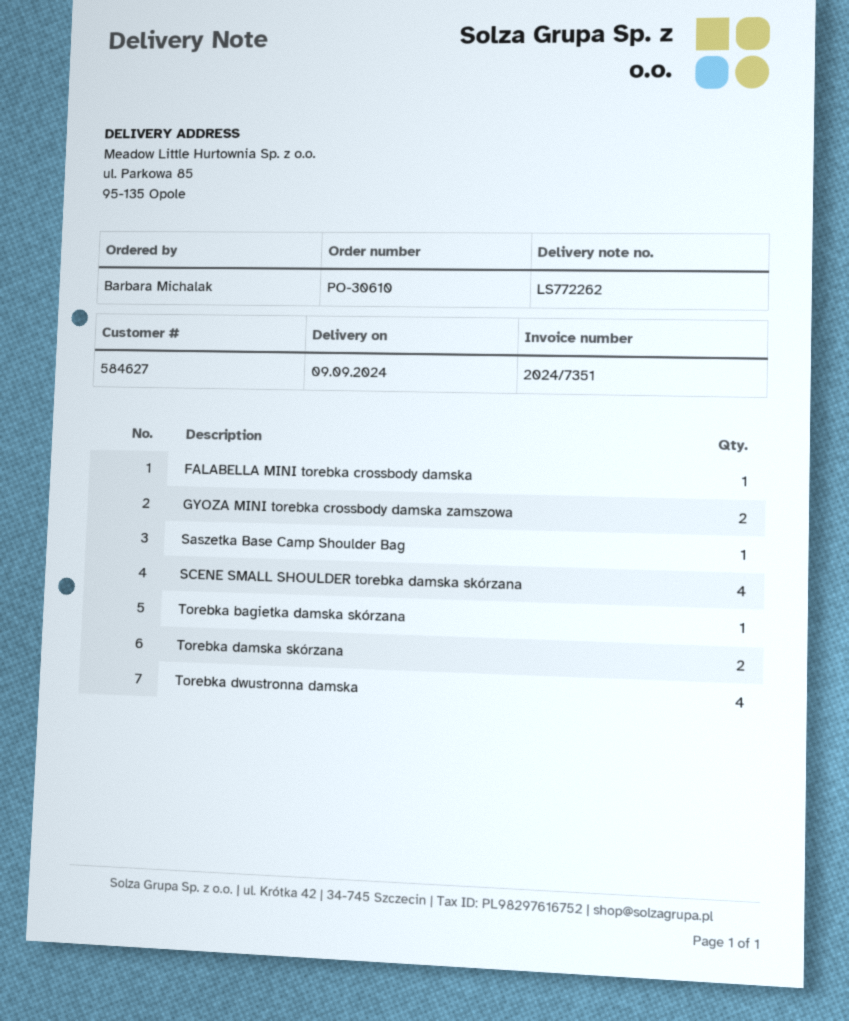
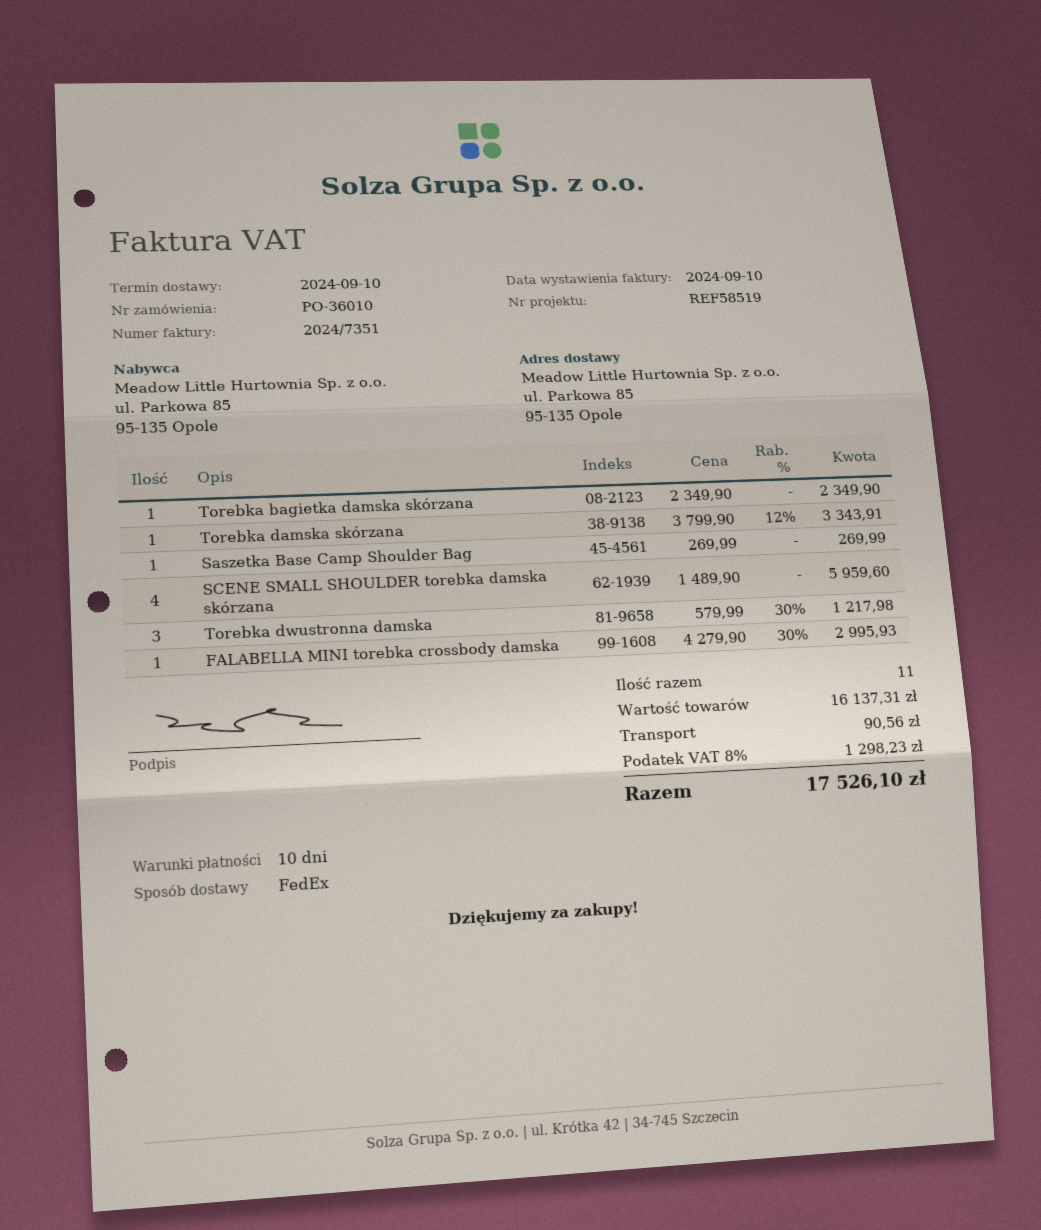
order number: PO-30610 -> PO-36010
delivery date: 2024-09-09 -> 2024-09-10
GYOZA MINI torebka crossbody damska zamszowa: 2 -> none
Torebka damska skórzana: 2 -> 1
Torebka dwustronna damska: 4 -> 3

